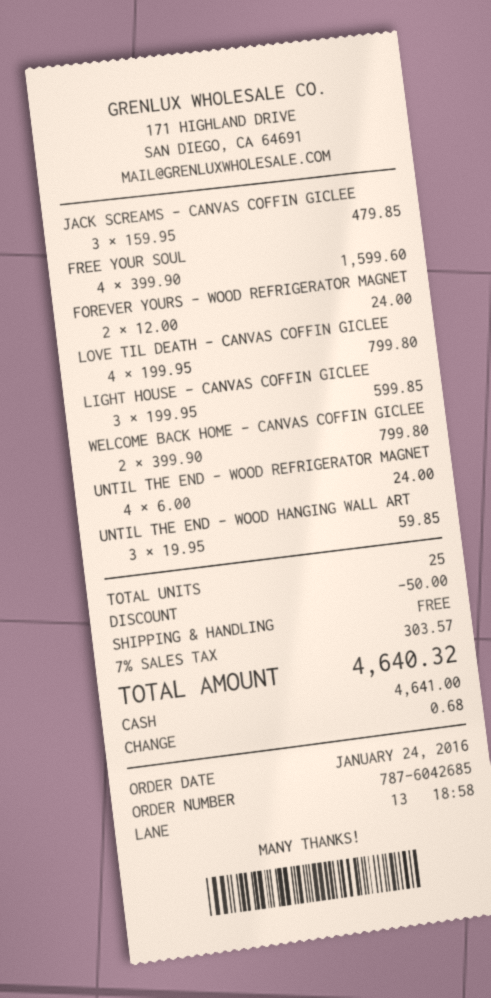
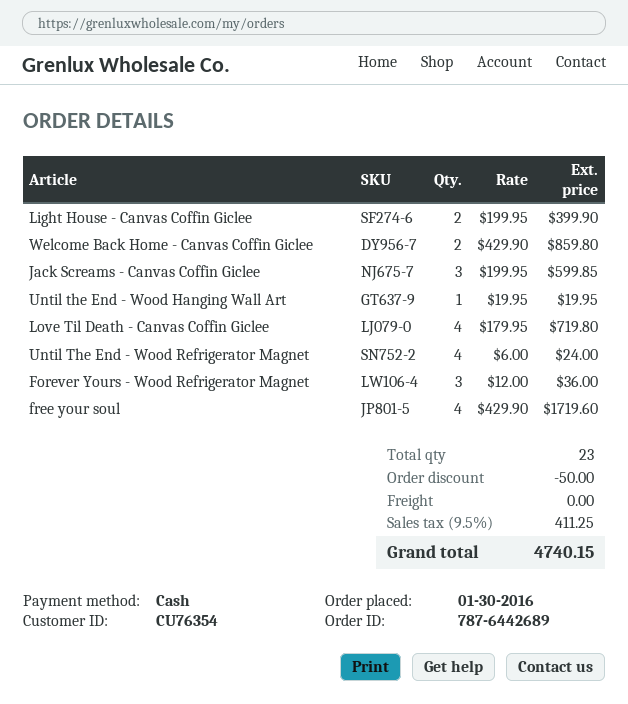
order number: 787-6042685 -> 787-6442689
order date: 2016-01-24 -> 2016-01-30
JACK SCREAMS - CANVAS COFFIN GICLEE: 3 x 159.95 = 479.85 -> 3 x 199.95 = 599.85
FREE YOUR SOUL: 4 x 399.90 = 1599.60 -> 4 x 429.90 = 1719.60
FOREVER YOURS - WOOD REFRIGERATOR MAGNET: 2 x 12.00 = 24.00 -> 3 x 12.00 = 36.00
LOVE TIL DEATH - CANVAS COFFIN GICLEE: 4 x 199.95 = 799.80 -> 4 x 179.95 = 719.80
LIGHT HOUSE - CANVAS COFFIN GICLEE: 3 x 199.95 = 599.85 -> 2 x 199.95 = 399.90
WELCOME BACK HOME - CANVAS COFFIN GICLEE: 2 x 399.90 = 799.80 -> 2 x 429.90 = 859.80
UNTIL THE END - WOOD HANGING WALL ART: 3 x 19.95 = 59.85 -> 1 x 19.95 = 19.95
total quantity: 25 -> 23
tax: 7% = 303.57 -> 9.5% = 411.25
total: 4640.32 -> 4740.15

